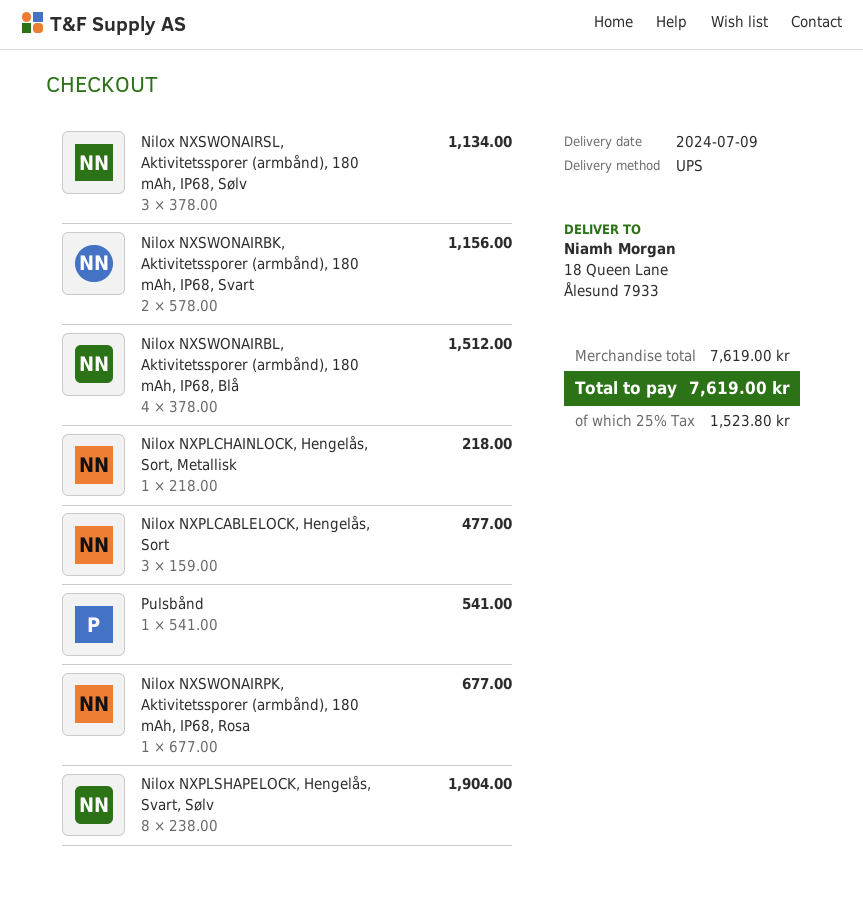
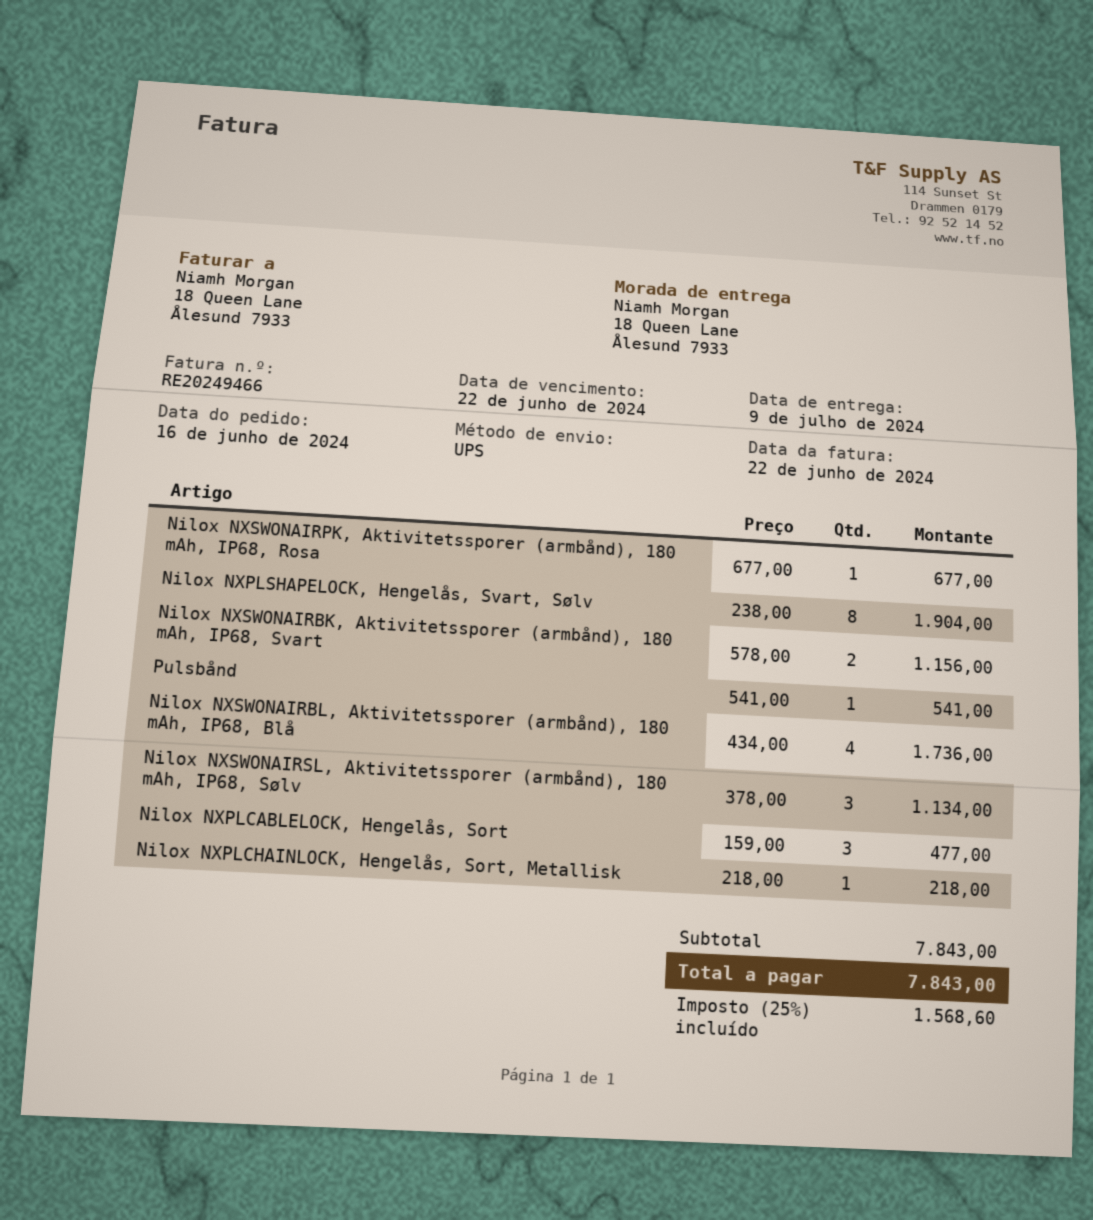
Nilox NXSWONAIRBL, Aktivitetssporer (armbånd), 180 mAh, IP68, Blå: 4 x 378.00 = 1512.00 -> 4 x 434.00 = 1736.00
subtotal: 7619.00 -> 7843.00
tax: 25% = 1523.80 -> 25% = 1568.60
total: 7619.00 -> 7843.00

